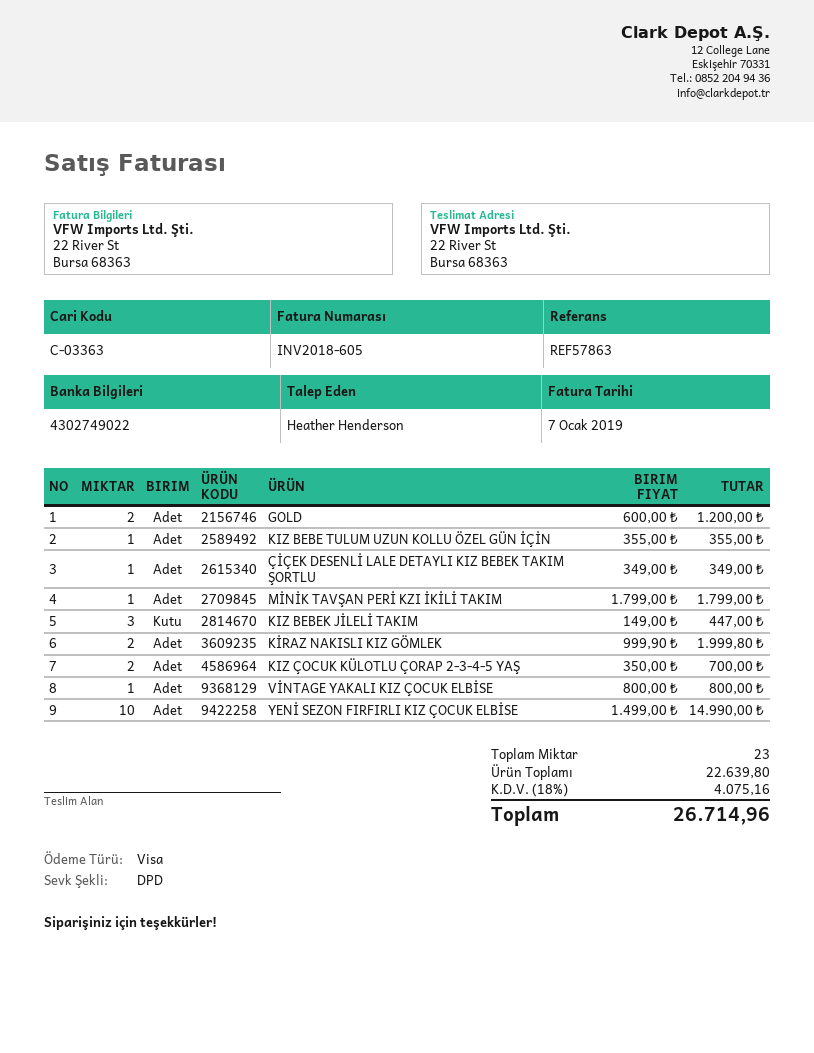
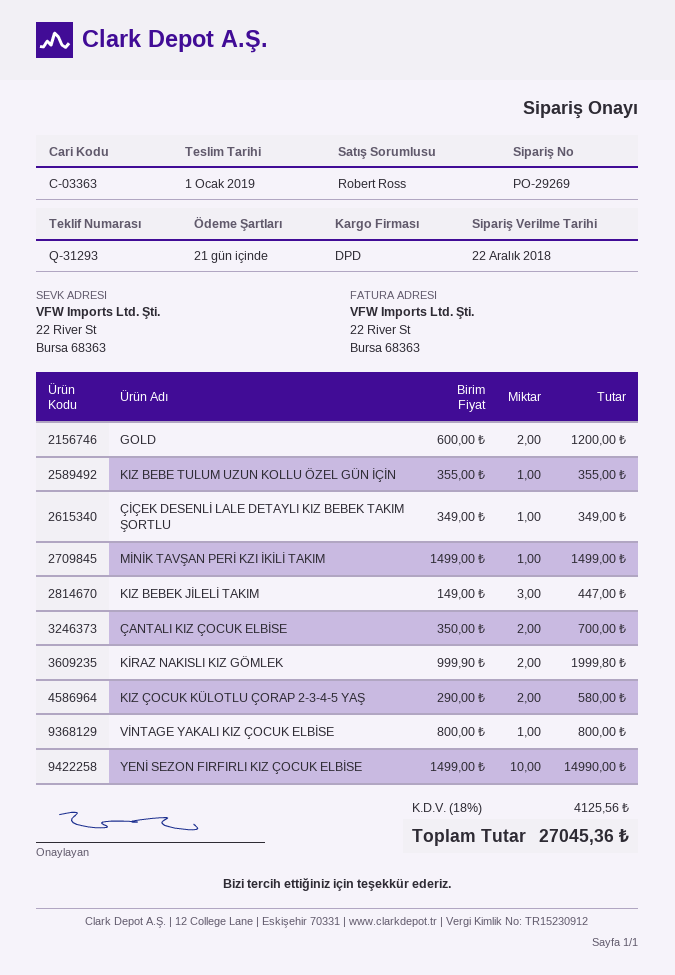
MİNİK TAVŞAN PERİ KZI İKİLİ TAKIM: 1 x 1799.00 = 1799.00 -> 1 x 1499.00 = 1499.00
KIZ ÇOCUK KÜLOTLU ÇORAP 2-3-4-5 YAŞ: 2 x 350.00 = 700.00 -> 2 x 290.00 = 580.00
ÇANTALI KIZ ÇOCUK ELBİSE: none -> 2 x 350.00 = 700.00
tax: 18% = 4075.16 -> 18% = 4125.56
total: 26714.96 -> 27045.36

